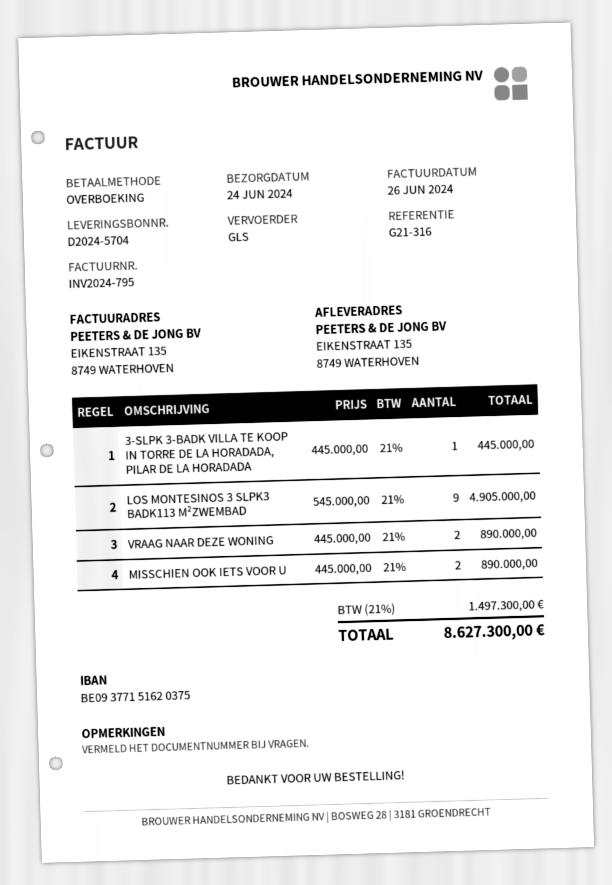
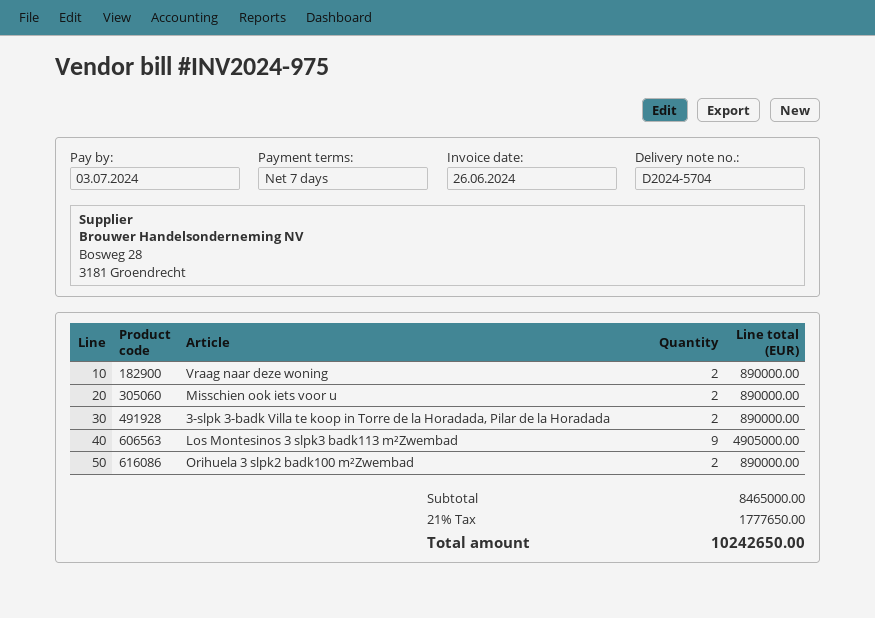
invoice number: INV2024-795 -> INV2024-975
3-SLPK 3-BADK VILLA TE KOOP IN TORRE DE LA HORADADA, PILAR DE LA HORADADA: 1 for 445000.00 -> 2 for 890000.00
Orihuela 3 slpk2 badk100 m²Zwembad: none -> 2 for 890000.00
tax: 21% = 1497300.00 -> 21% = 1777650.00
total: 8627300.00 -> 10242650.00

